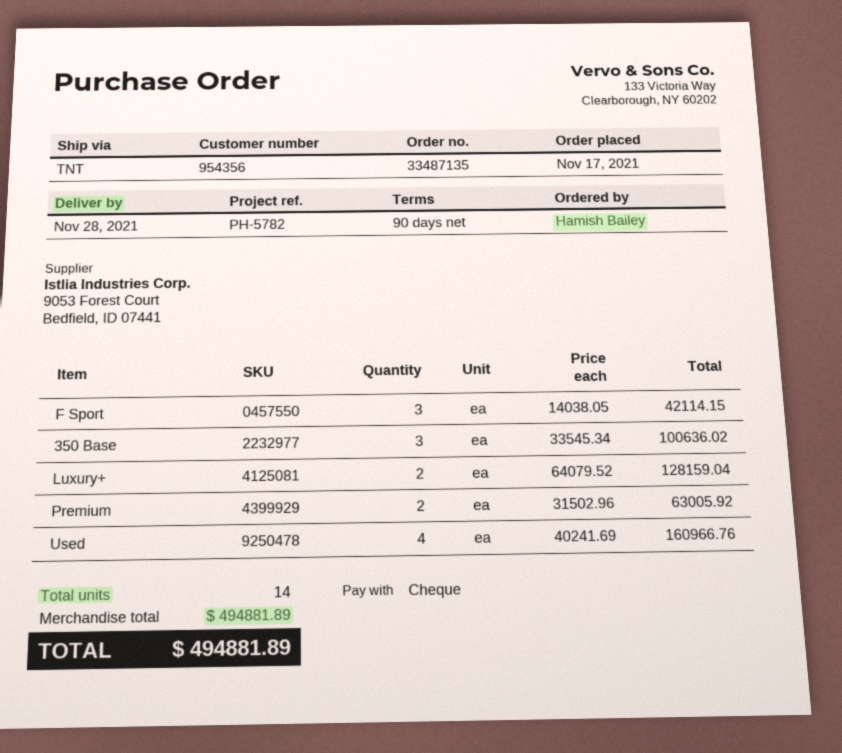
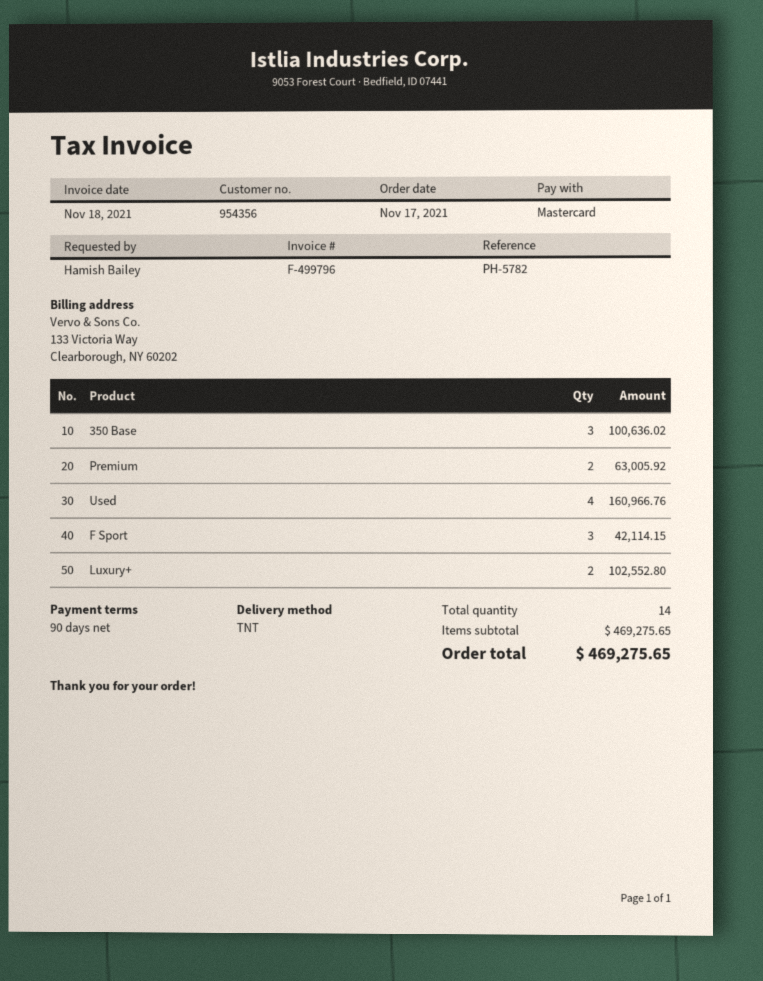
payment method: cheque -> Mastercard
Luxury+: 2 for 128159.04 -> 2 for 102552.80
subtotal: 494881.89 -> 469275.65
total: 494881.89 -> 469275.65

